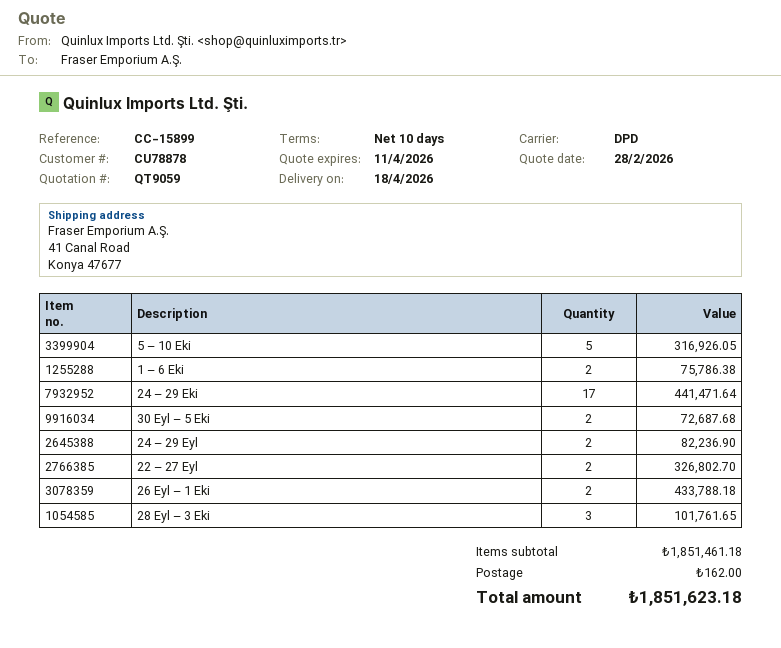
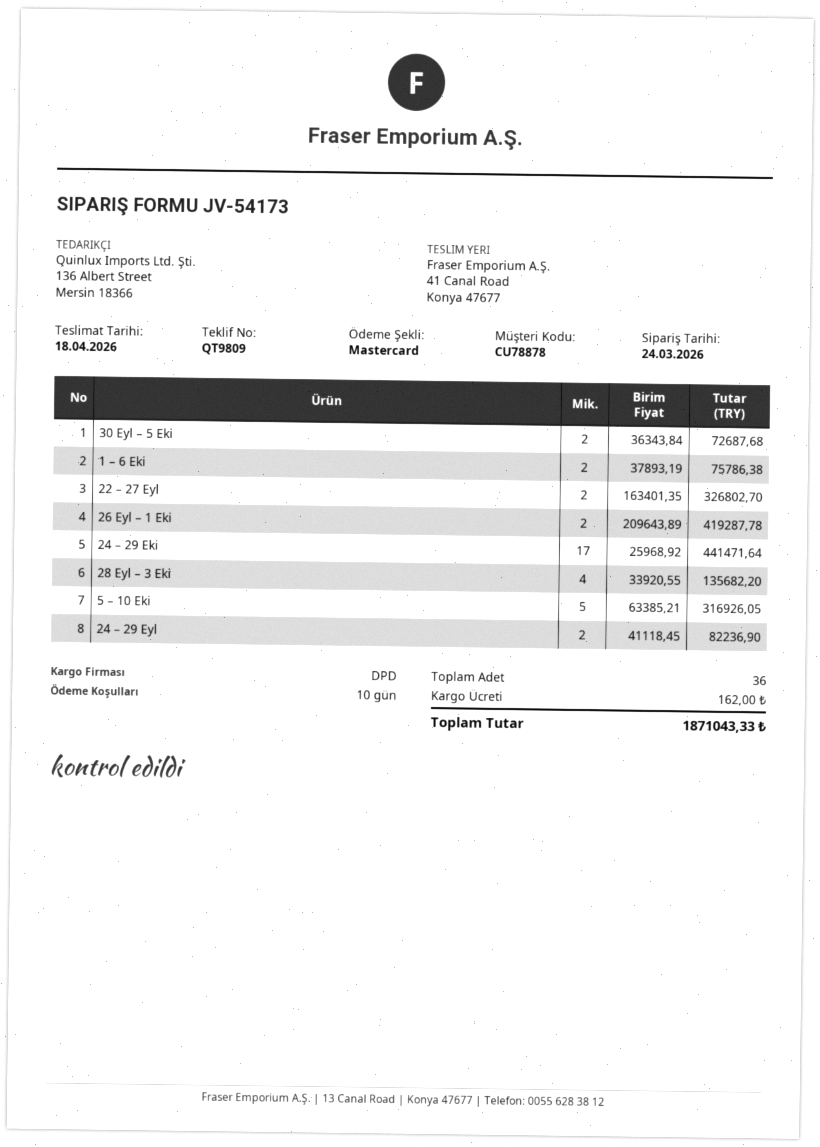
quote number: QT9059 -> QT9809
26 Eyl – 1 Eki: 2 for 433788.18 -> 2 for 419287.78
28 Eyl – 3 Eki: 3 for 101761.65 -> 4 for 135682.20
total: 1851623.18 -> 1871043.33

